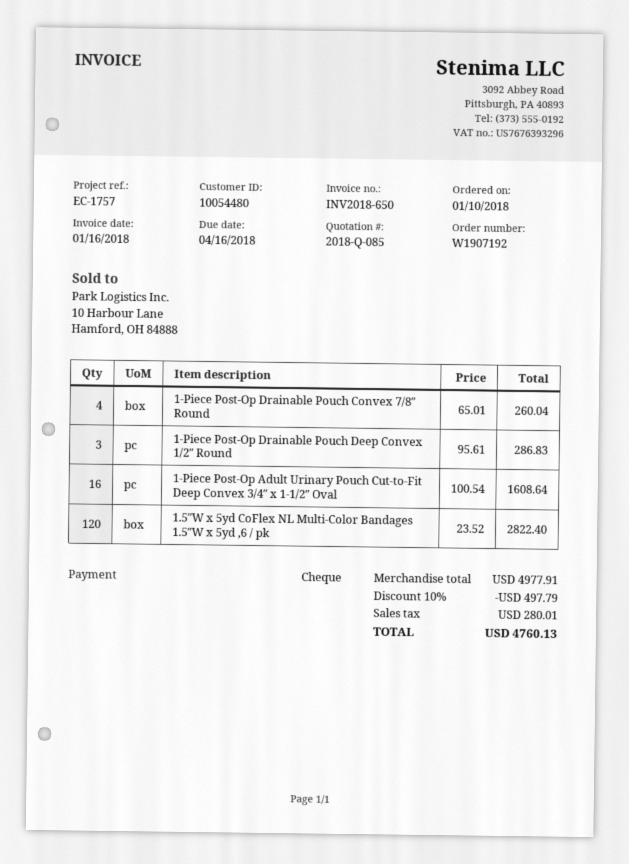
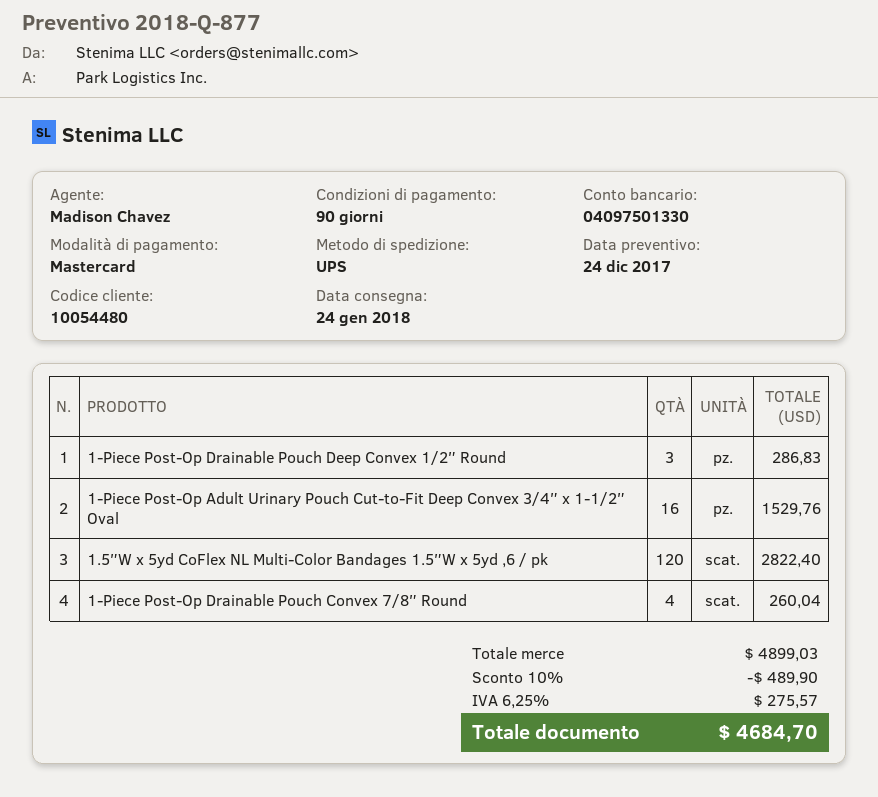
quote number: 2018-Q-085 -> 2018-Q-877
payment method: cheque -> Mastercard
1-Piece Post-Op Adult Urinary Pouch Cut-to-Fit Deep Convex 3/4″ x 1-1/2″ Oval: 16 for 1608.64 -> 16 for 1529.76
subtotal: 4977.91 -> 4899.03
discount: 10% = 497.79 -> 10% = 489.90
tax: 280.01 -> 275.57
total: 4760.13 -> 4684.70

